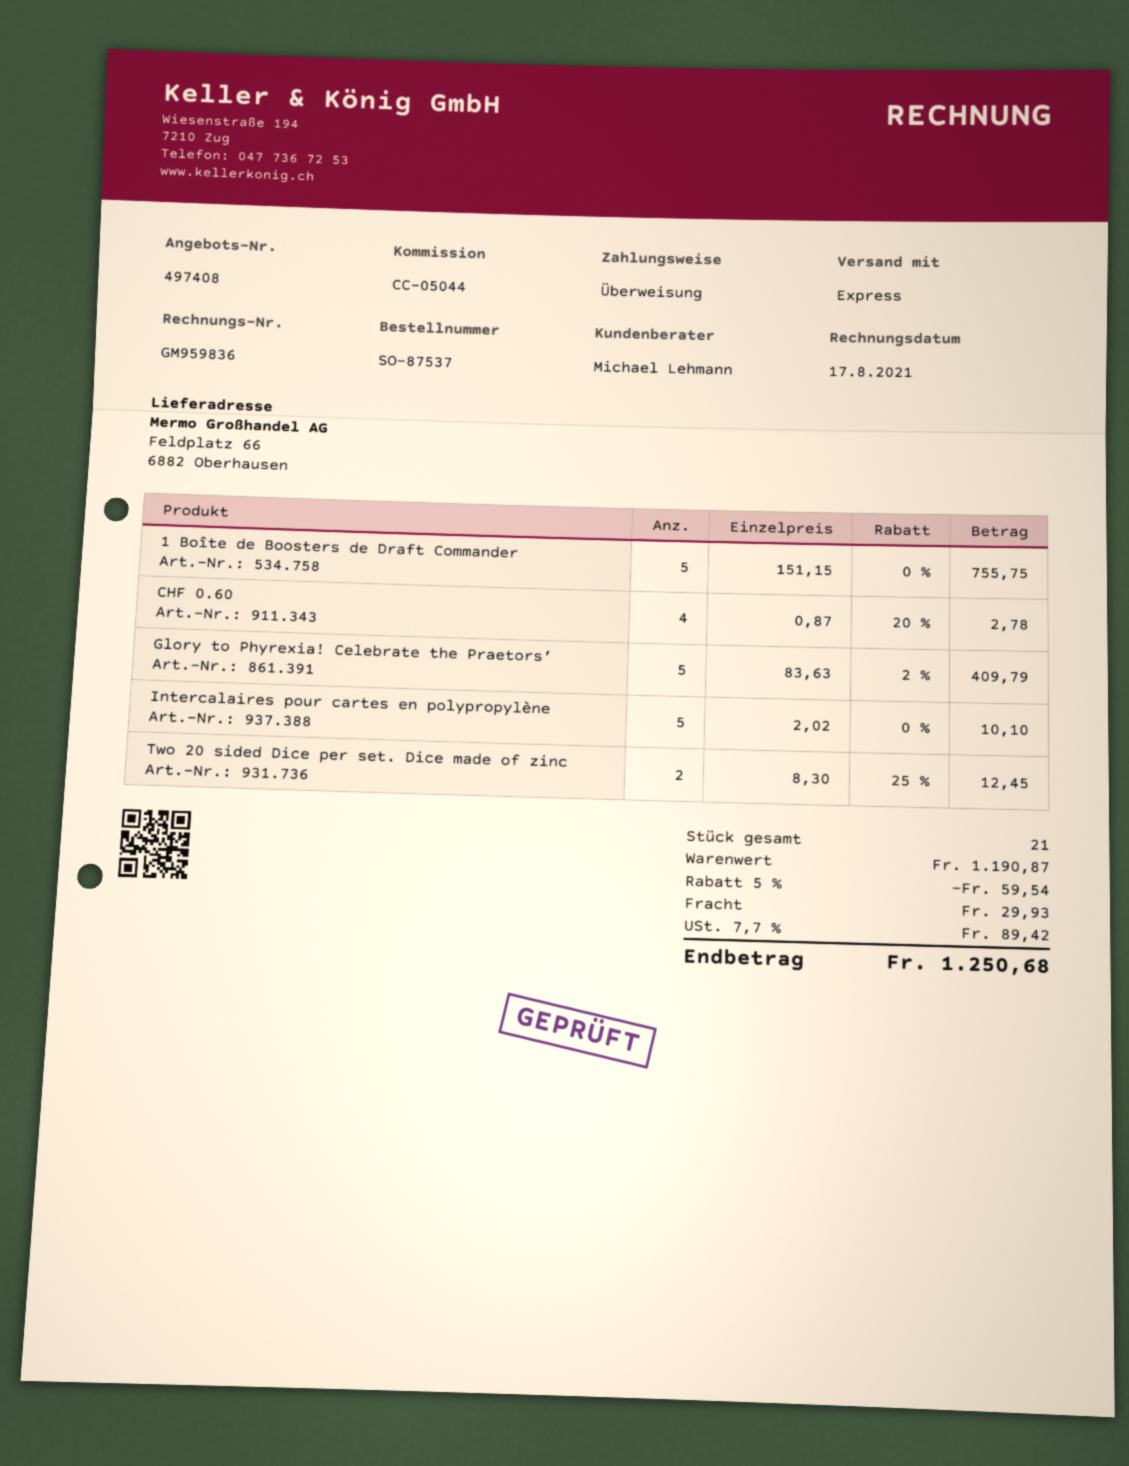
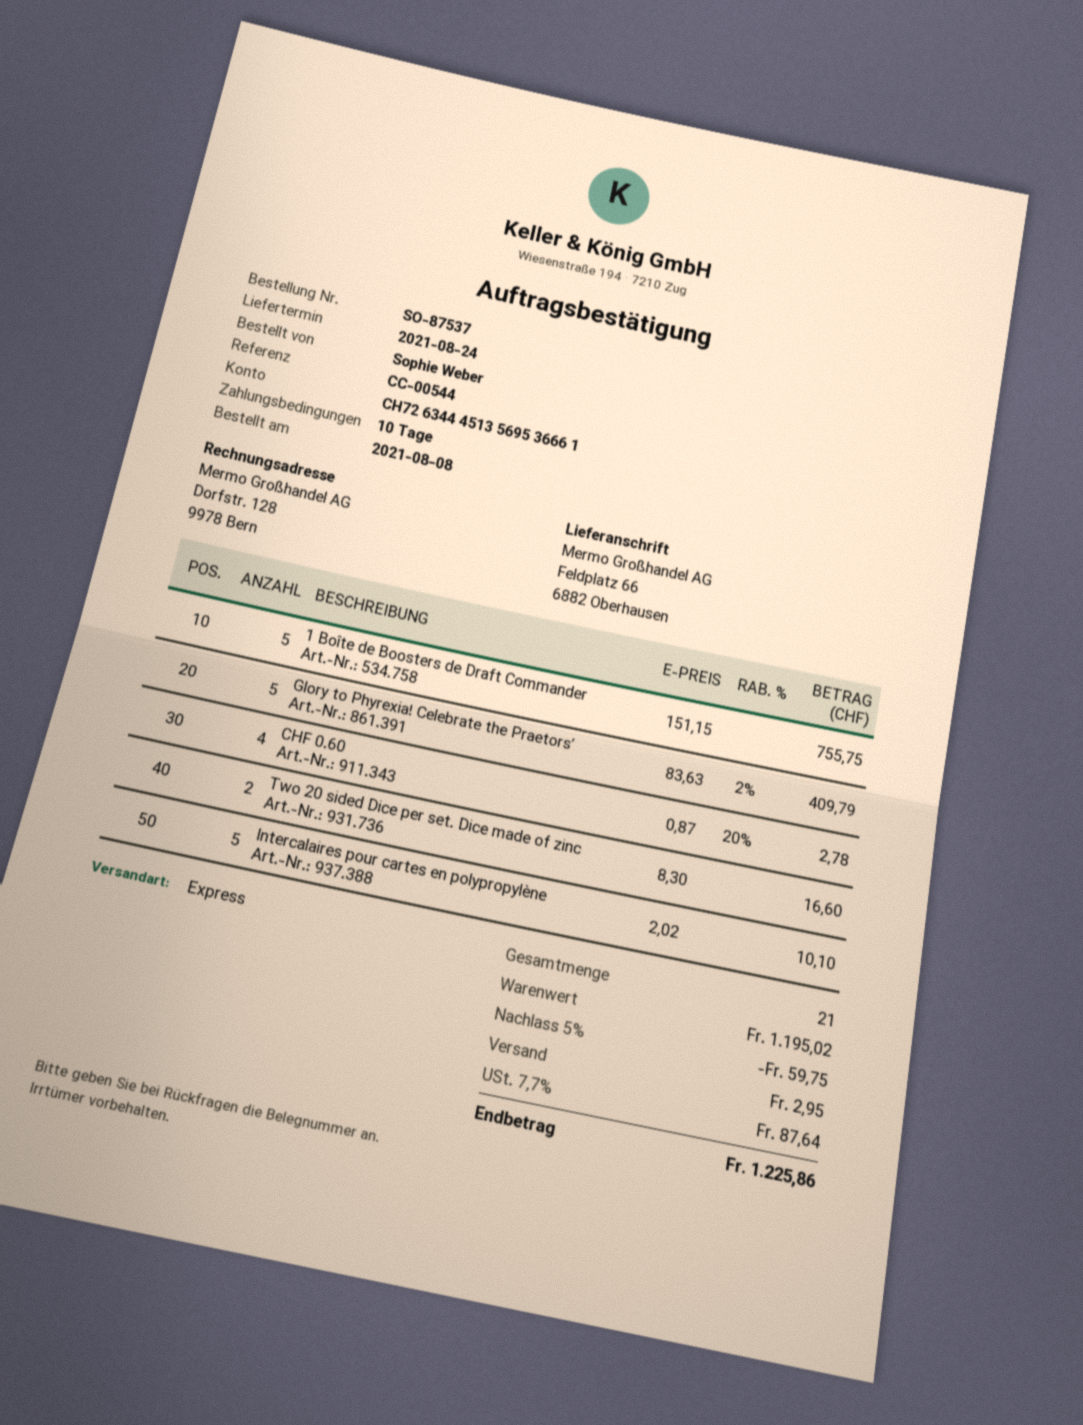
reference: CC-05044 -> CC-00544
Two 20 sided Dice per set. Dice made of zinc: 2 x 8.30 - 25% = 12.45 -> 2 x 8.30 = 16.60
subtotal: 1190.87 -> 1195.02
discount: 5% = 59.54 -> 5% = 59.75
shipping: 29.93 -> 2.95
tax: 7.7% = 89.42 -> 7.7% = 87.64
total: 1250.68 -> 1225.86

